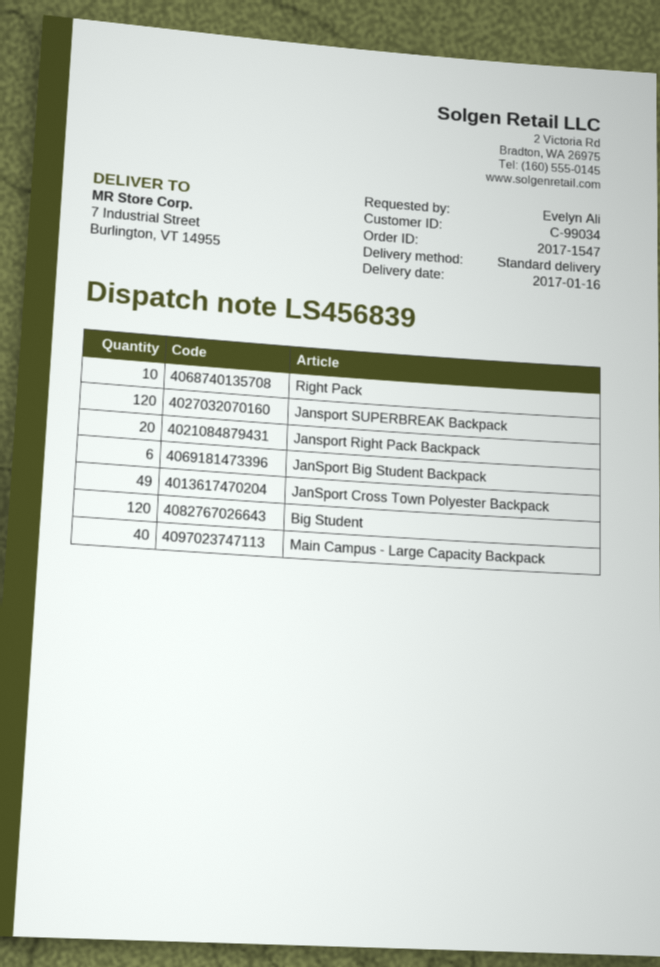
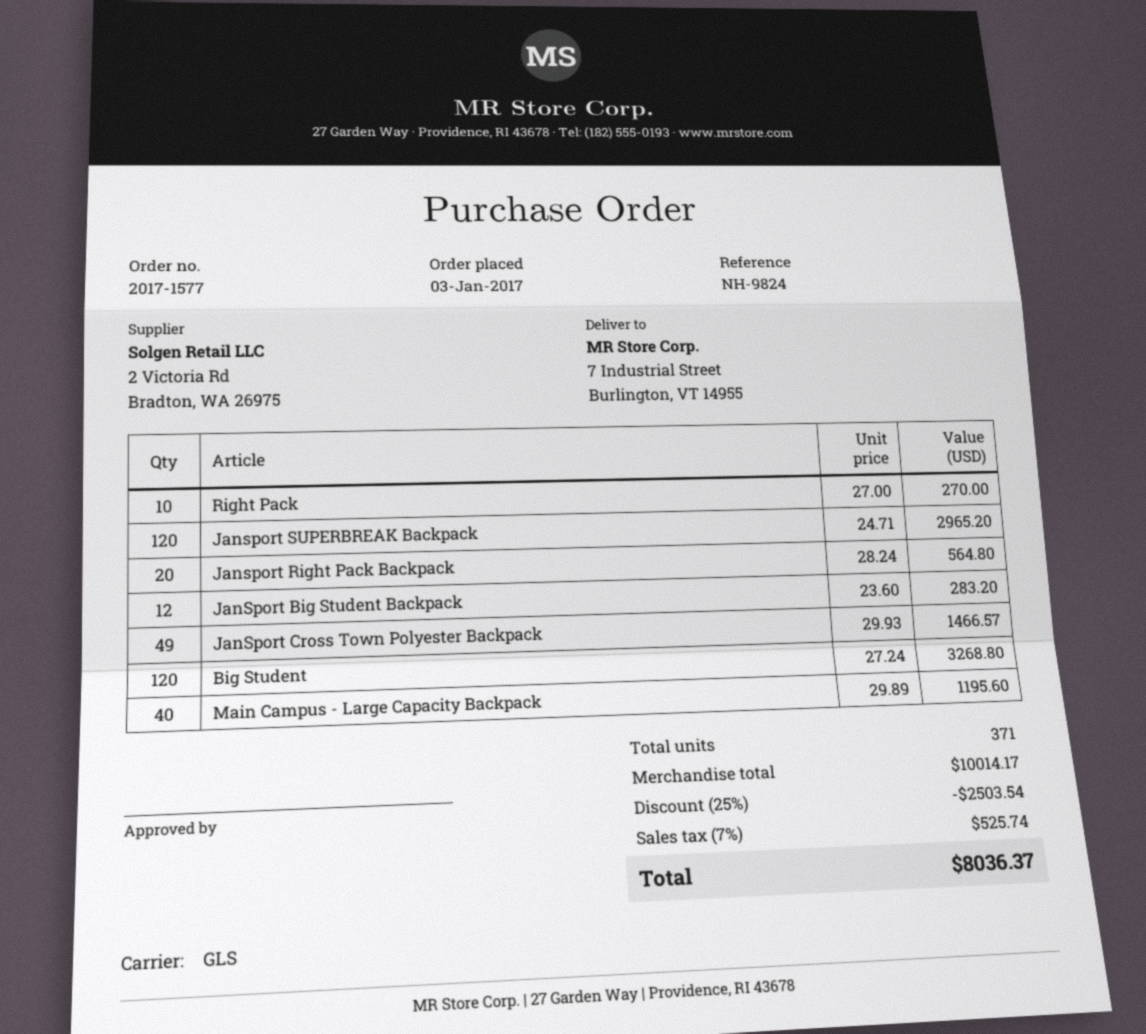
order number: 2017-1547 -> 2017-1577
shipping method: standard -> GLS
JanSport Big Student Backpack: 6 -> 12

